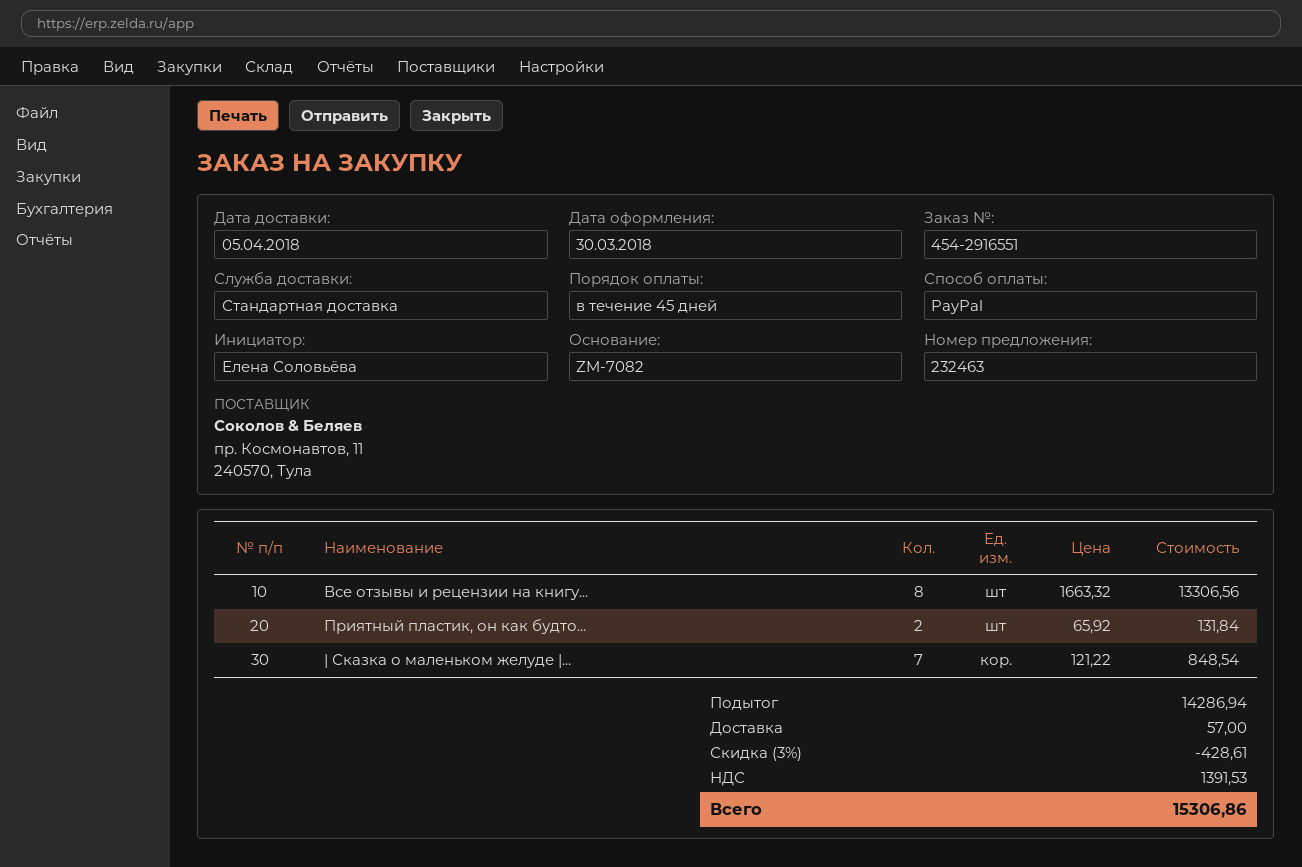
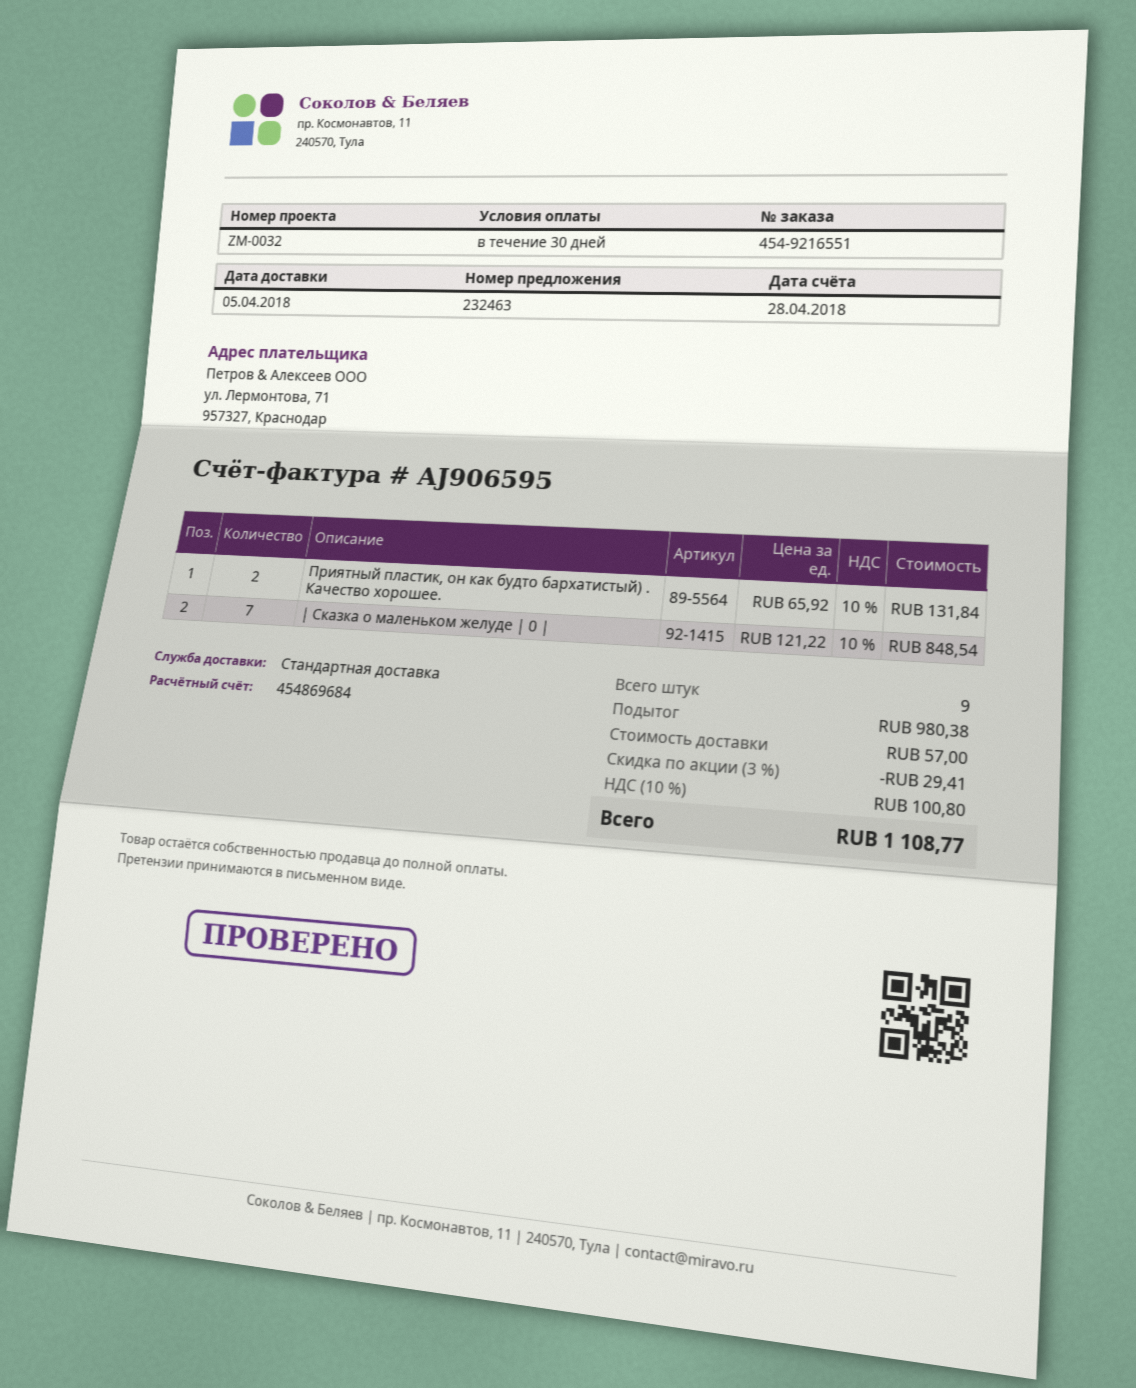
order number: 454-2916551 -> 454-9216551
payment terms: 45 days -> 30 days
reference: ZM-7082 -> ZM-0032
Все отзывы и рецензии на книгу...: 8 x 1663.32 = 13306.56 -> none
subtotal: 14286.94 -> 980.38
discount: 3% = 428.61 -> 3% = 29.41
tax: 1391.53 -> 100.80
total: 15306.86 -> 1108.77

